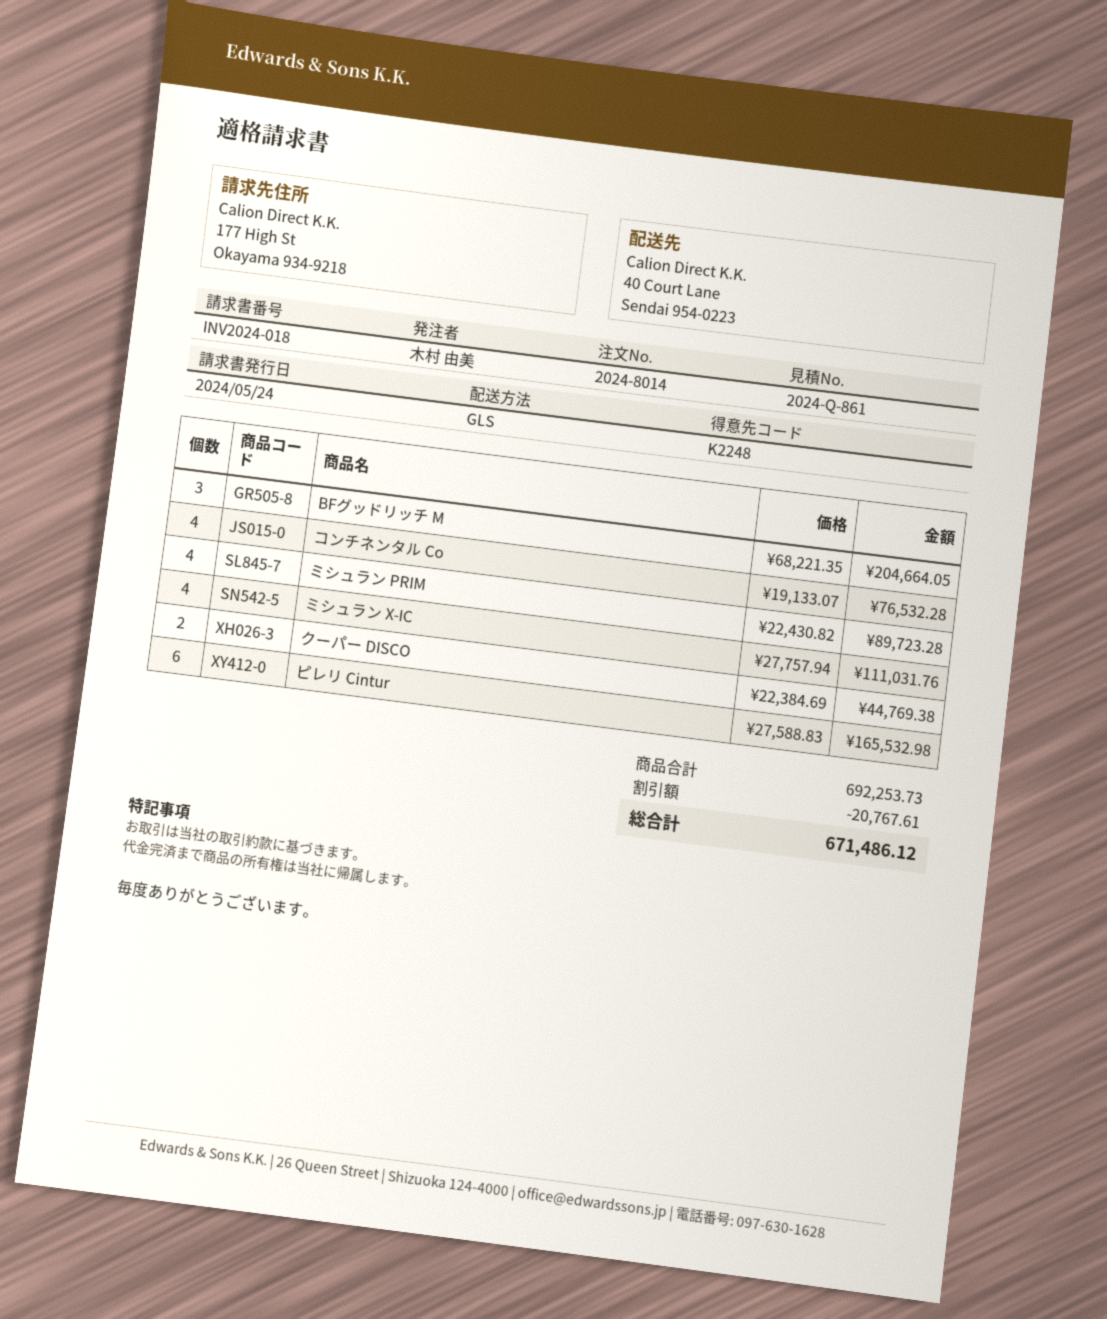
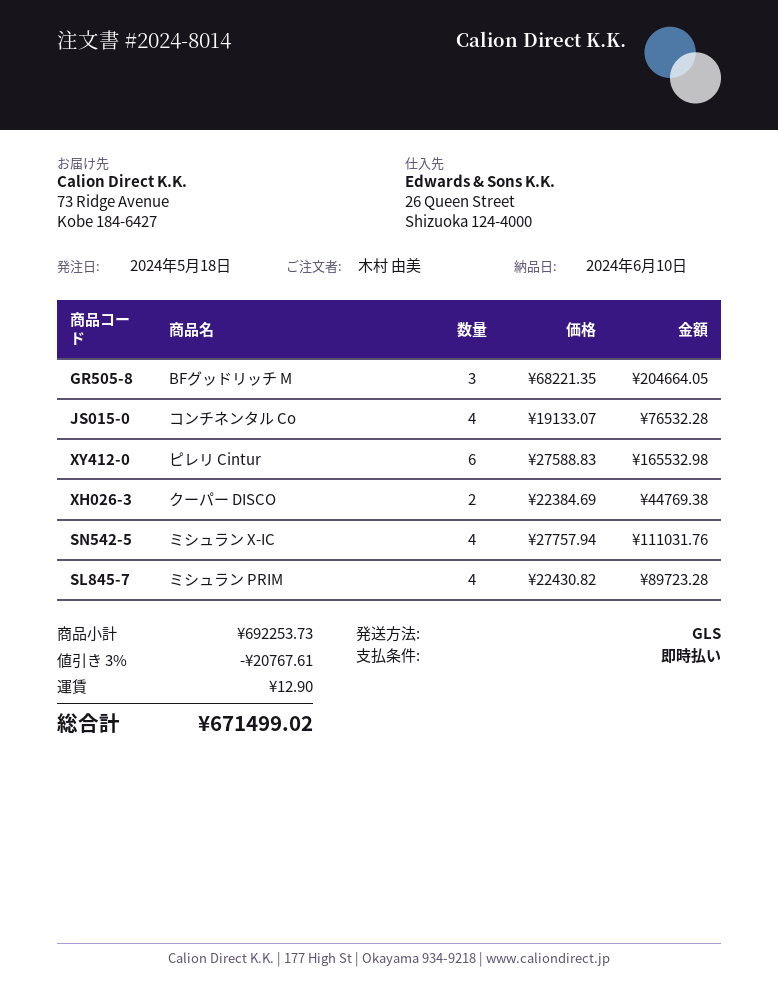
ship to: 40 Court Lane, Sendai 954-0223 -> 73 Ridge Avenue, Kobe 184-6427
shipping: none -> 12.90
total: 671486.12 -> 671499.02

